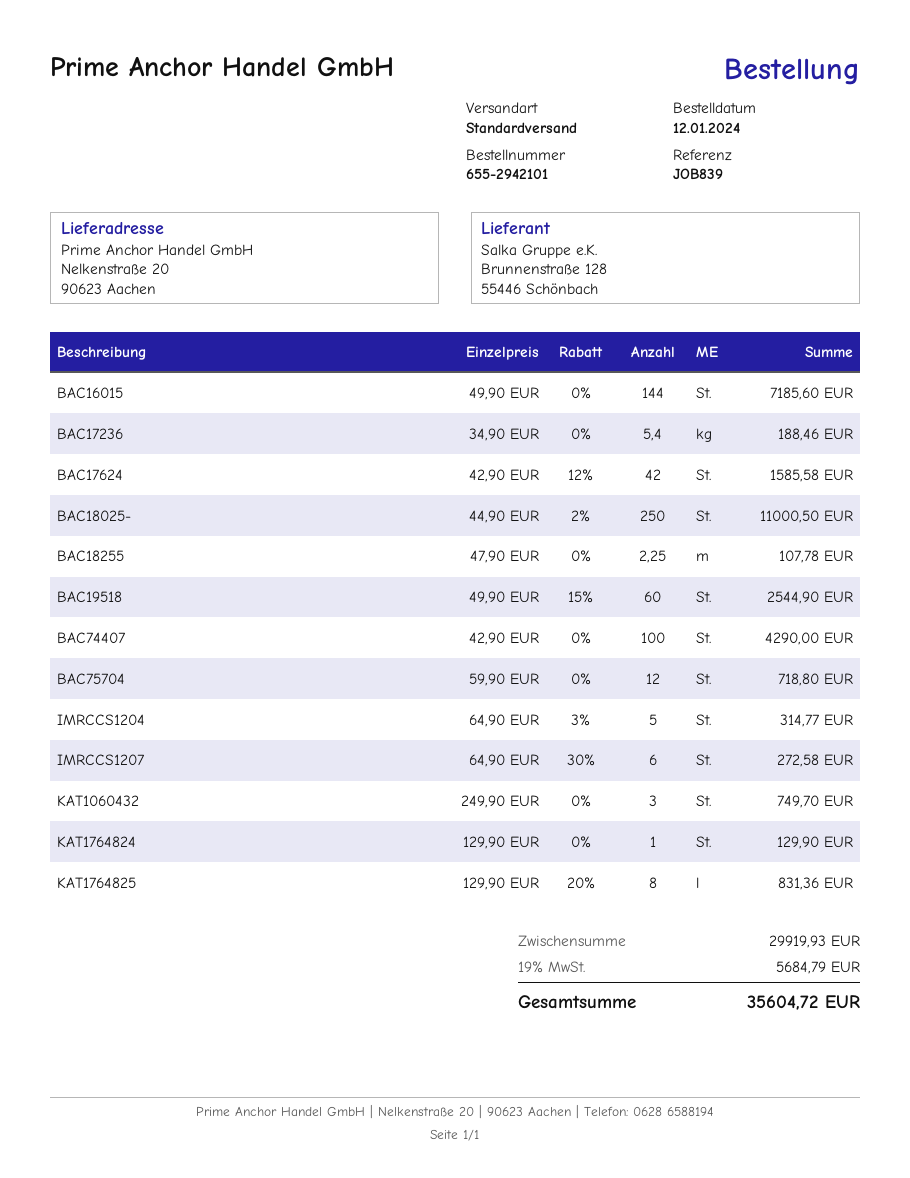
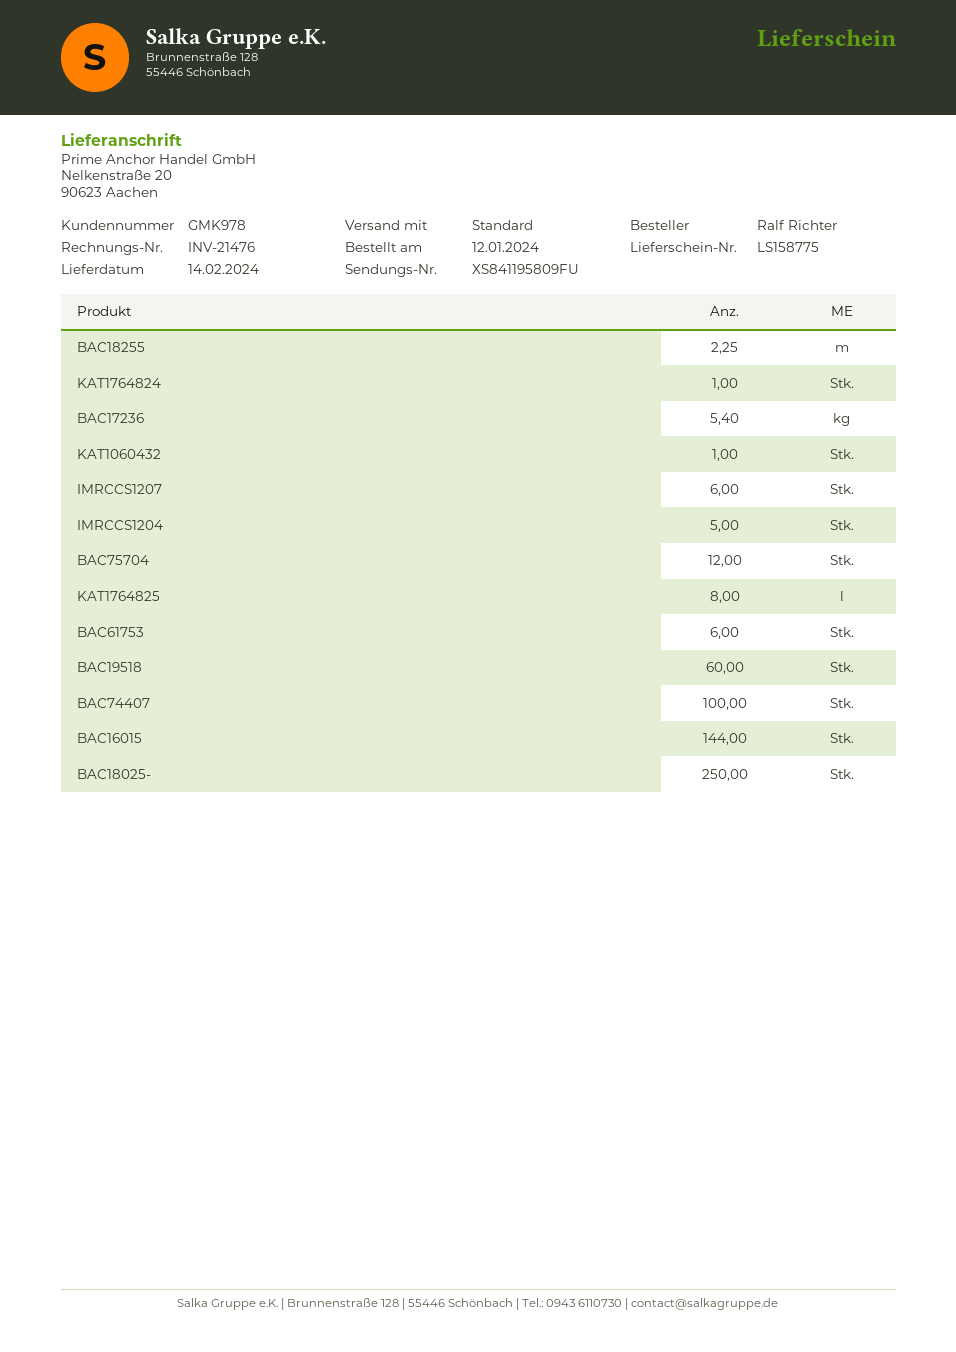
BAC17624: 42 -> none
KAT1060432: 3 -> 1
BAC61753: none -> 6

